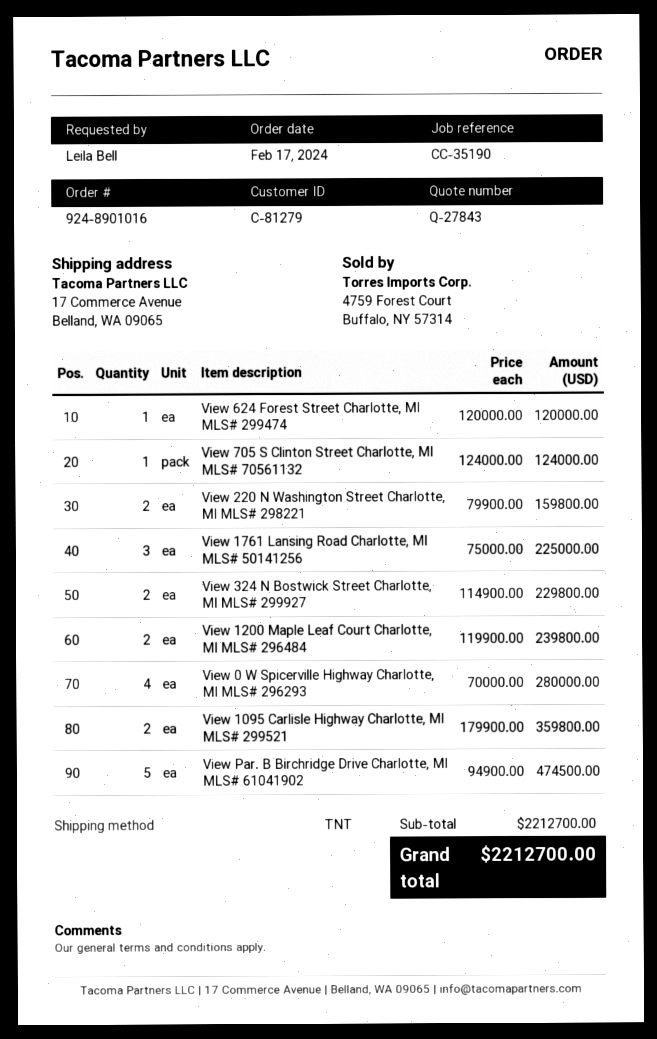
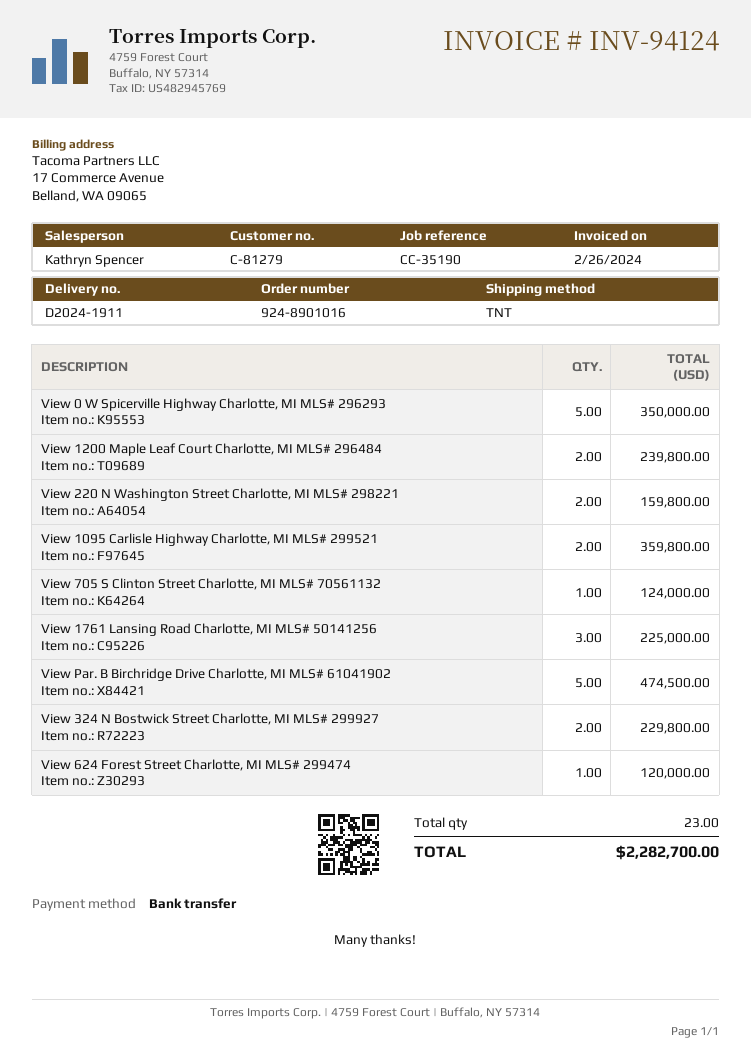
View 0 W Spicerville Highway Charlotte, MI MLS# 296293: 4 for 280000.00 -> 5 for 350000.00
total: 2212700.00 -> 2282700.00

